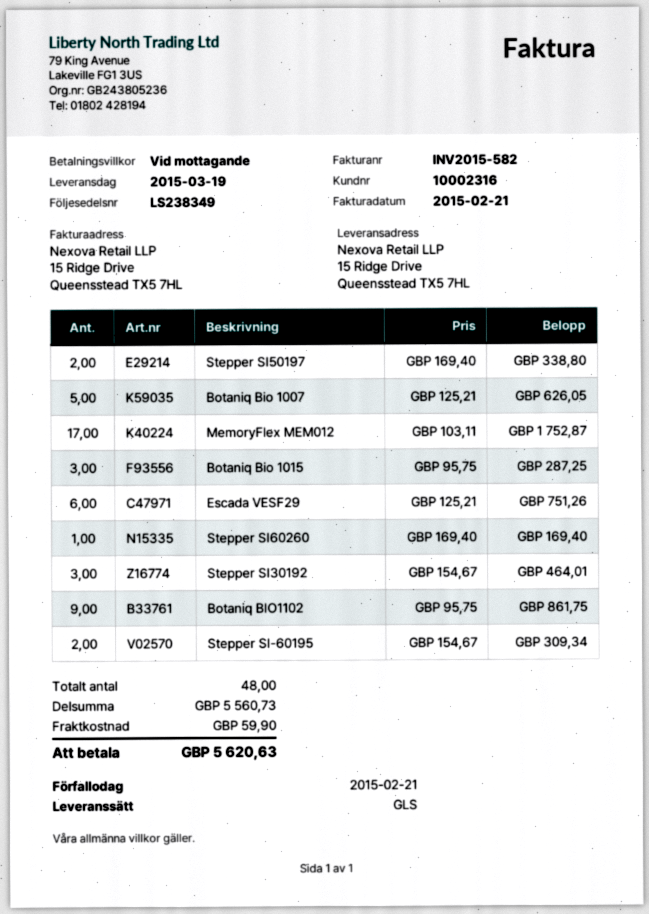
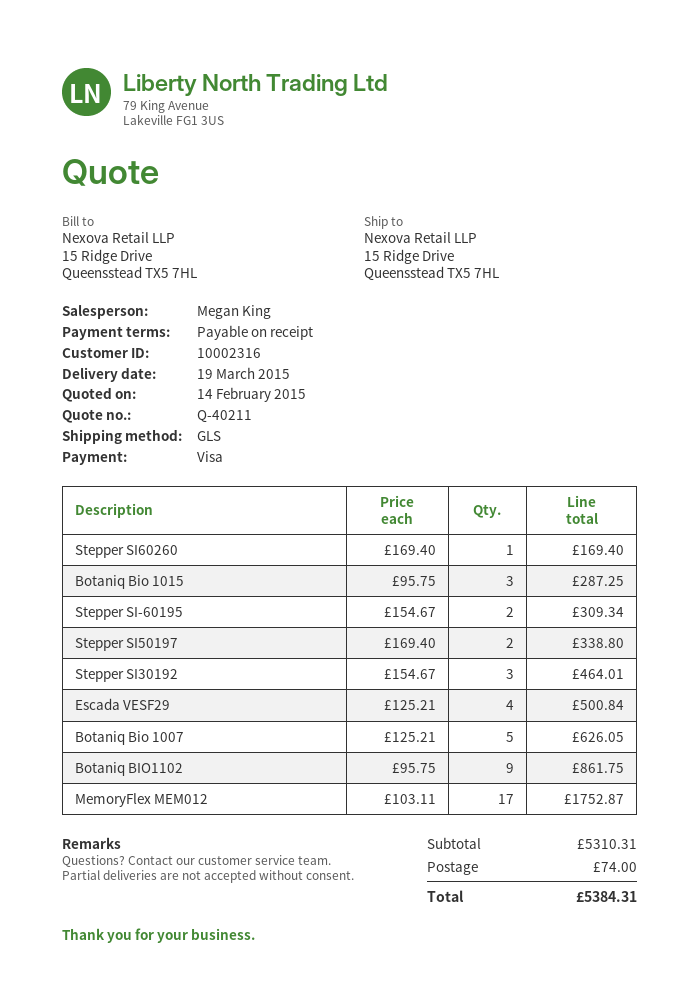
Escada VESF29: 6 x 125.21 = 751.26 -> 4 x 125.21 = 500.84
subtotal: 5560.73 -> 5310.31
shipping: 59.90 -> 74.00
total: 5620.63 -> 5384.31

